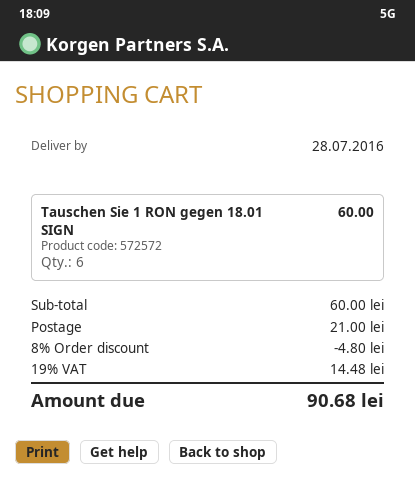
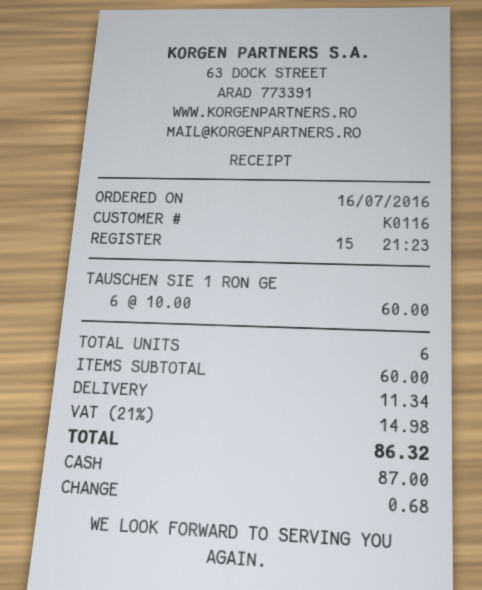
discount: 8% = 4.80 -> none
shipping: 21.00 -> 11.34
tax: 19% = 14.48 -> 21% = 14.98
total: 90.68 -> 86.32

